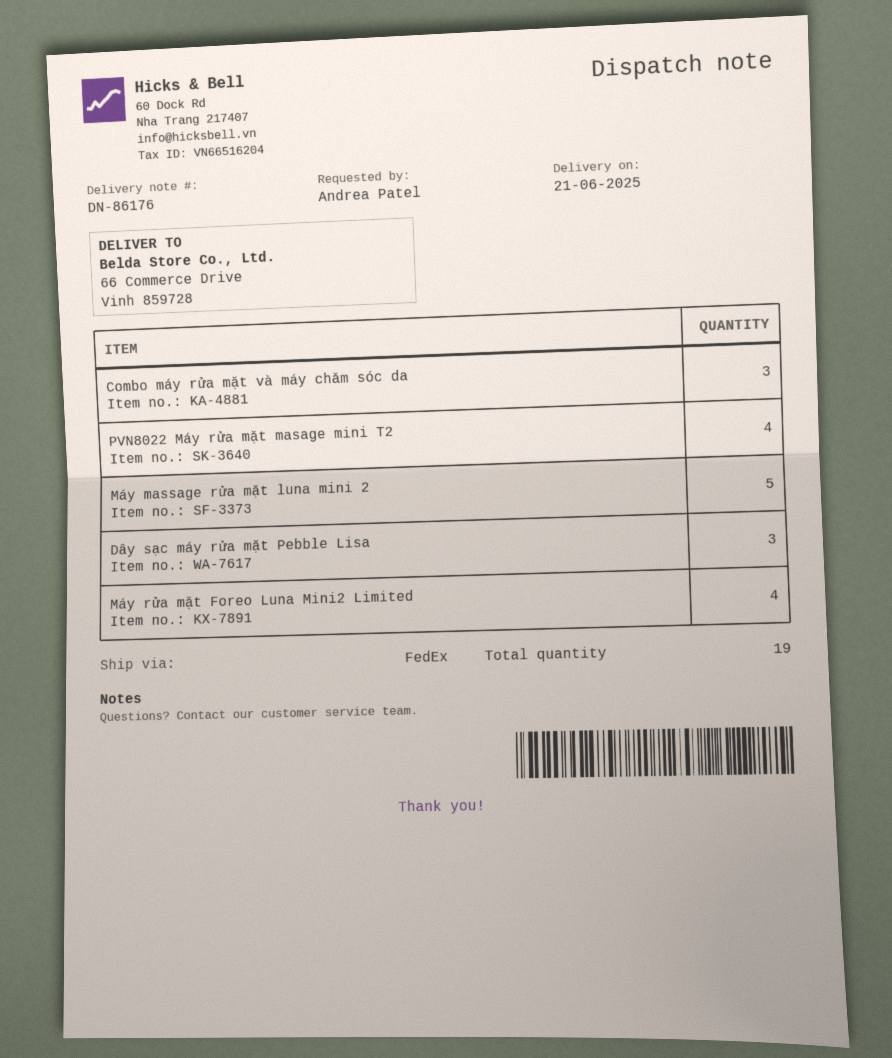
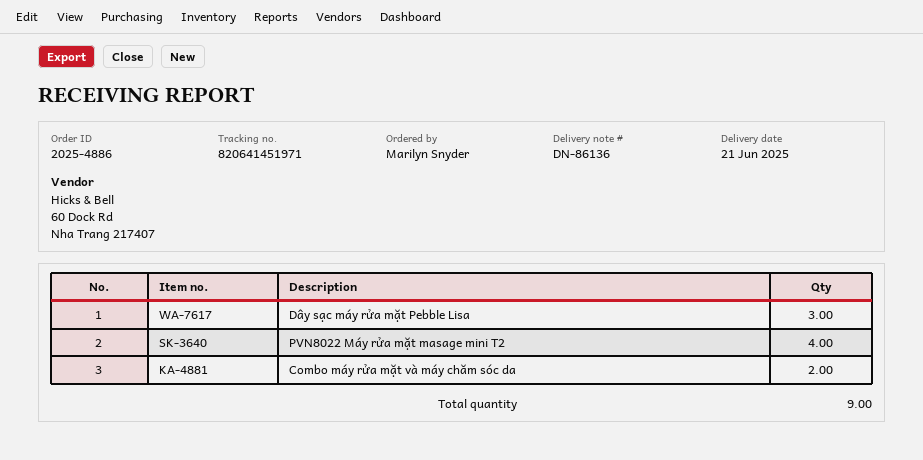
delivery note number: DN-86176 -> DN-86136
ordered by: Andrea Patel -> Marilyn Snyder
Combo máy rửa mặt và máy chăm sóc da: 3 -> 2
Máy massage rửa mặt luna mini 2: 5 -> none
Máy rửa mặt Foreo Luna Mini2 Limited: 4 -> none
total quantity: 19 -> 9

